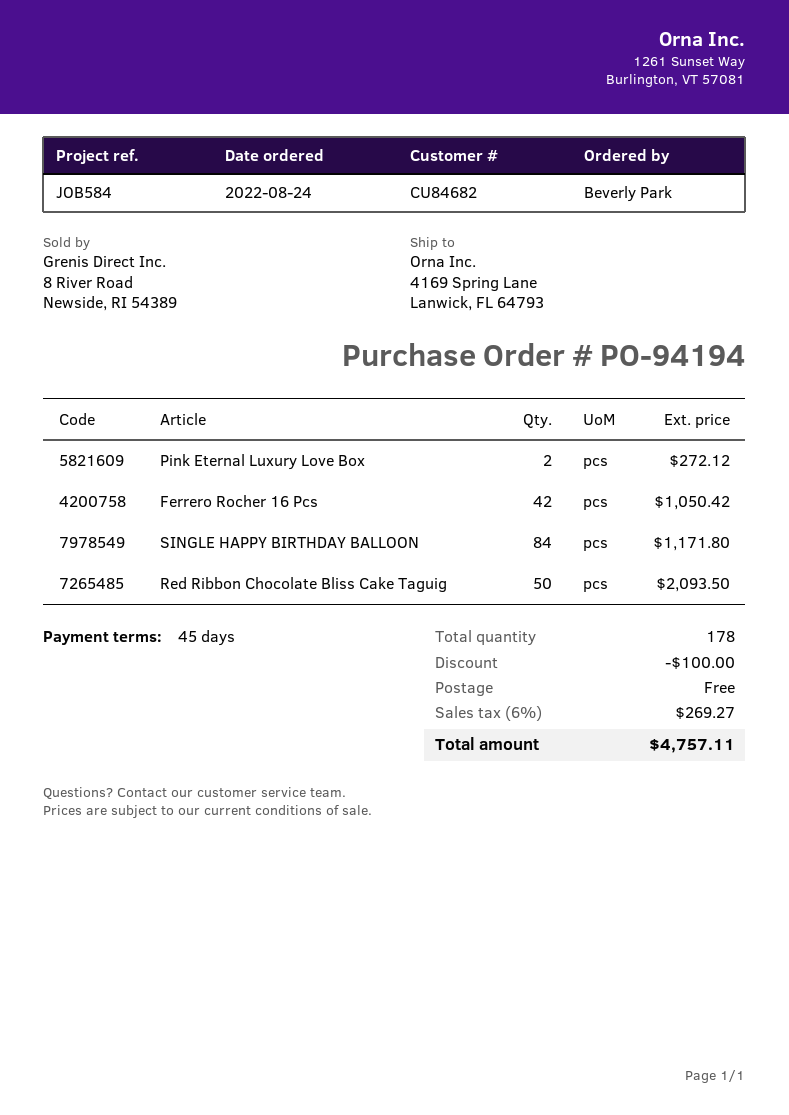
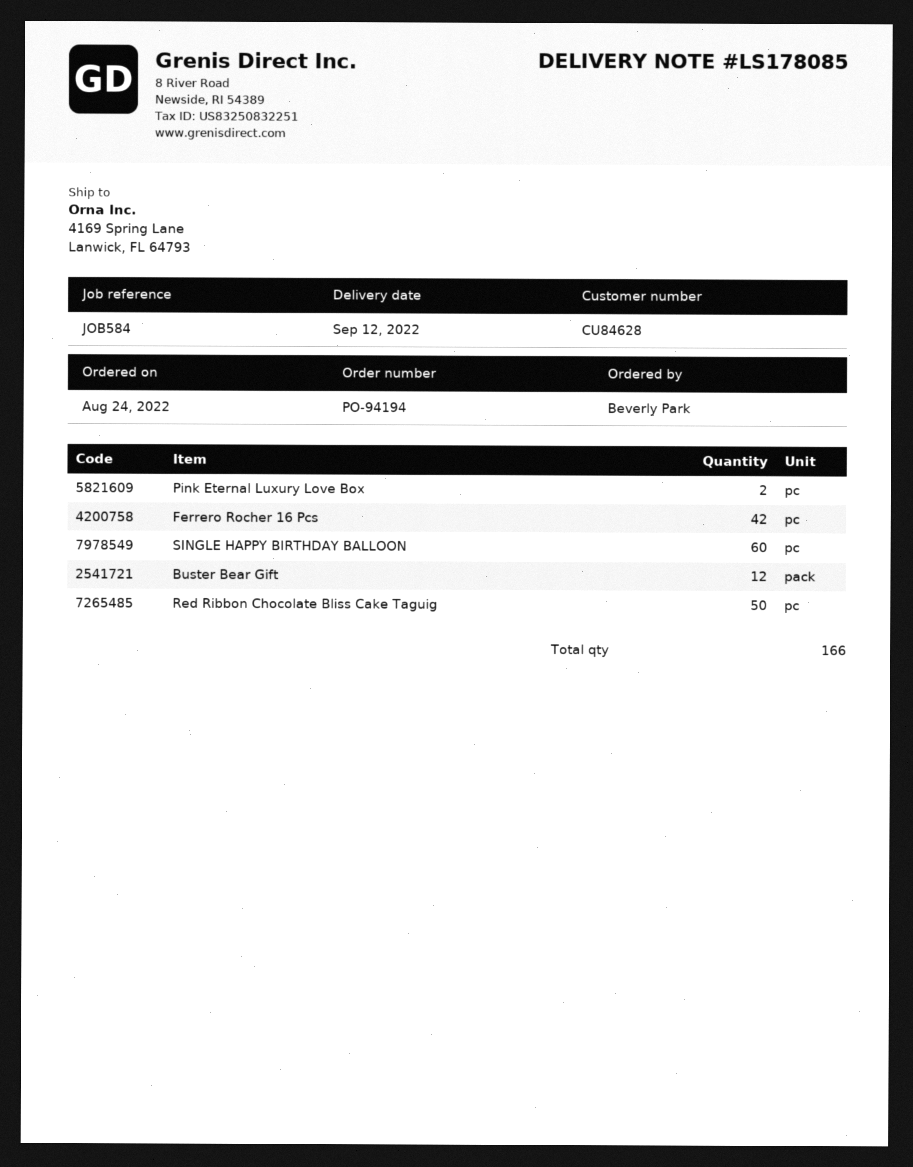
customer number: CU84682 -> CU84628
SINGLE HAPPY BIRTHDAY BALLOON: 84 -> 60
Buster Bear Gift: none -> 12
total quantity: 178 -> 166

